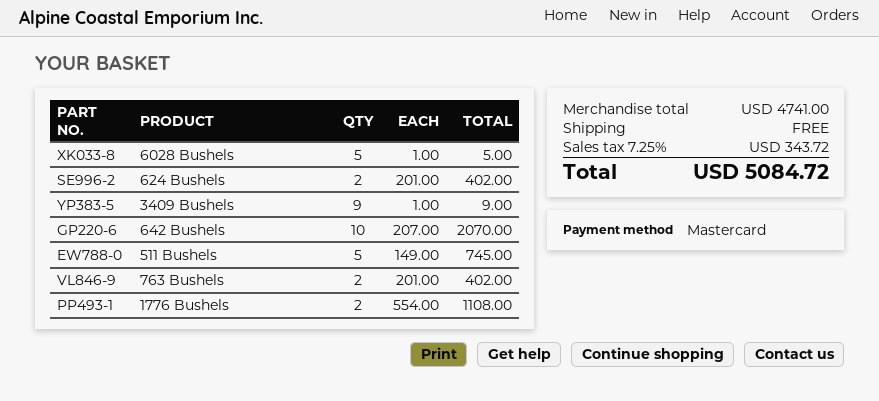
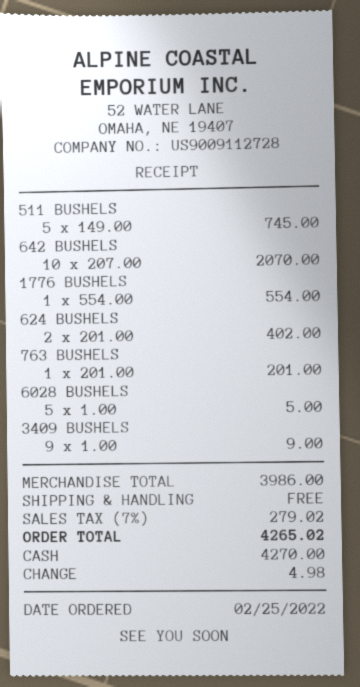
payment method: Mastercard -> cash
763 Bushels: 2 x 201.00 = 402.00 -> 1 x 201.00 = 201.00
1776 Bushels: 2 x 554.00 = 1108.00 -> 1 x 554.00 = 554.00
subtotal: 4741.00 -> 3986.00
tax: 7.25% = 343.72 -> 7% = 279.02
total: 5084.72 -> 4265.02

